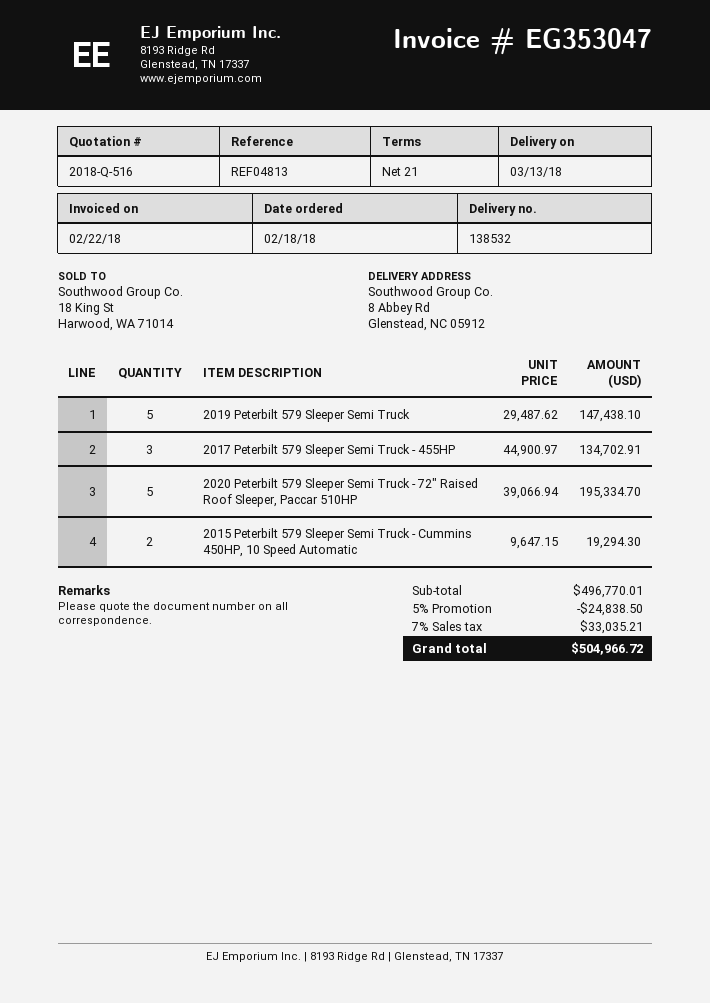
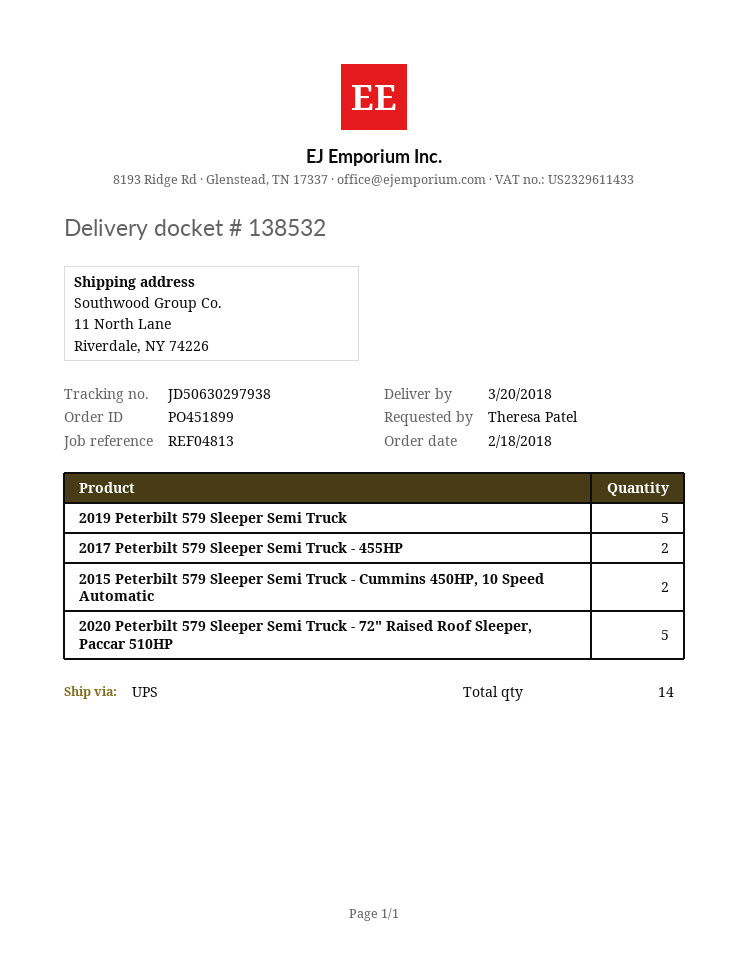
delivery date: 2018-03-13 -> 2018-03-20
ship to: 8 Abbey Rd, Glenstead, NC 05912 -> 11 North Lane, Riverdale, NY 74226
2017 Peterbilt 579 Sleeper Semi Truck - 455HP: 3 -> 2

